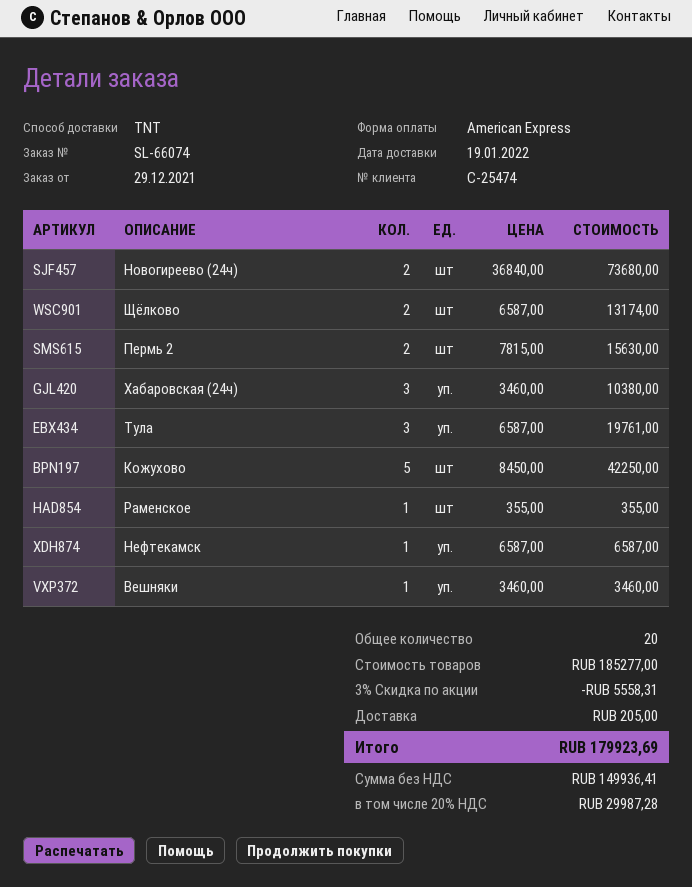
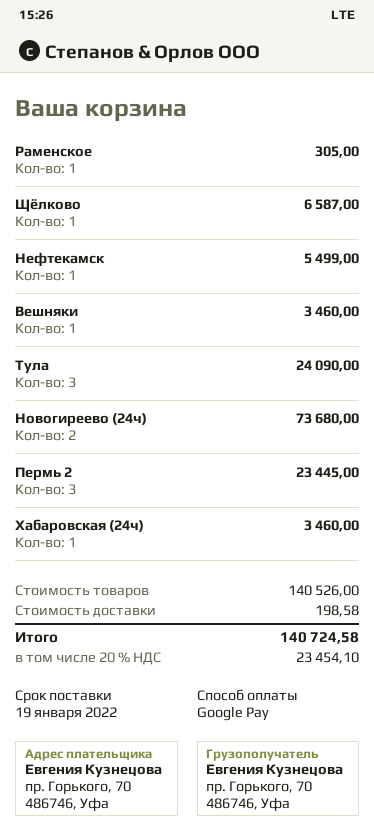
payment method: American Express -> Google Pay
Щёлково: 2 for 13174.00 -> 1 for 6587.00
Пермь 2: 2 for 15630.00 -> 3 for 23445.00
Хабаровская (24ч): 3 for 10380.00 -> 1 for 3460.00
Тула: 3 for 19761.00 -> 3 for 24090.00
Кожухово: 5 for 42250.00 -> none
Раменское: 1 for 355.00 -> 1 for 305.00
Нефтекамск: 1 for 6587.00 -> 1 for 5499.00
subtotal: 185277.00 -> 140526.00
discount: 3% = 5558.31 -> none
shipping: 205.00 -> 198.58
tax: 20% = 29987.28 -> 20% = 23454.10
total: 179923.69 -> 140724.58

